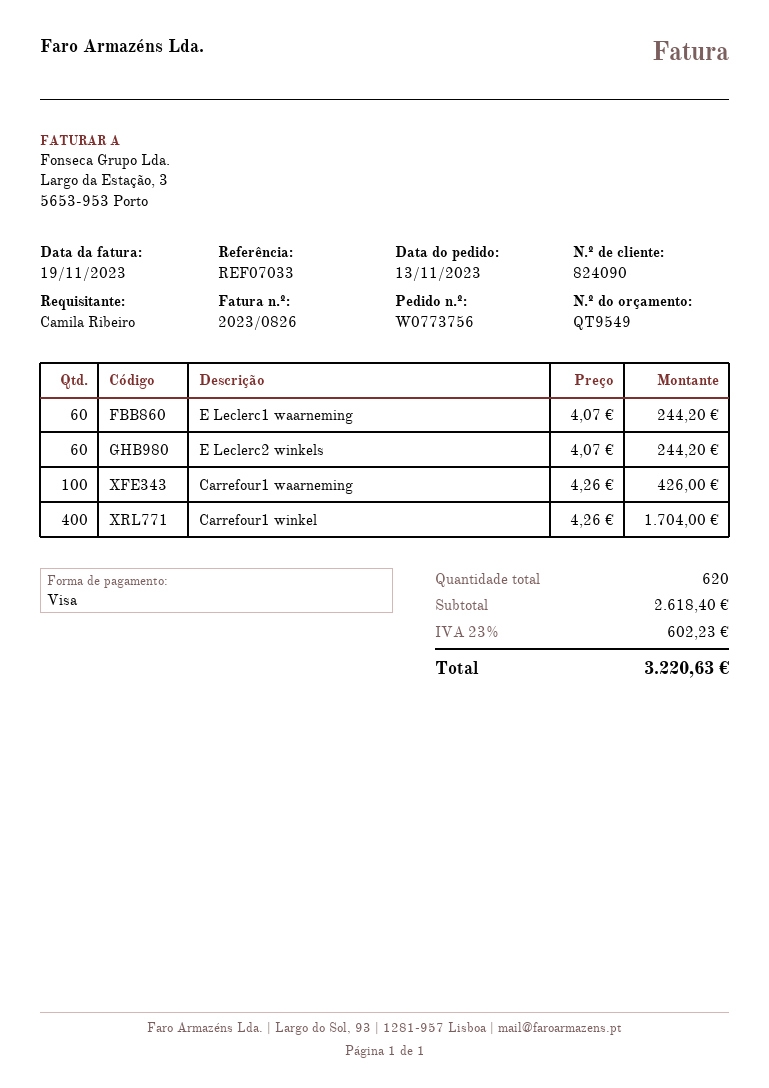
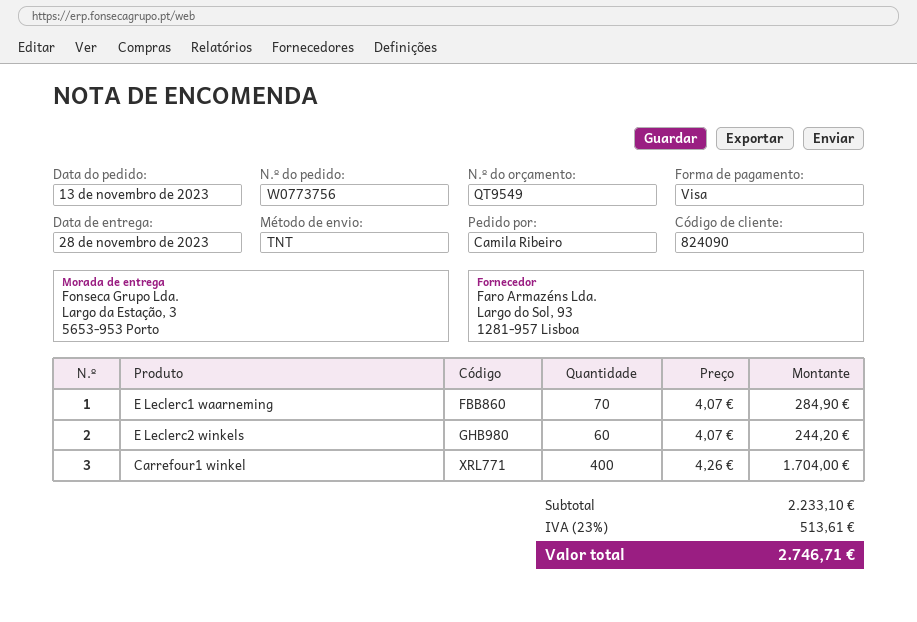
E Leclerc1 waarneming: 60 x 4.07 = 244.20 -> 70 x 4.07 = 284.90
Carrefour1 waarneming: 100 x 4.26 = 426.00 -> none
subtotal: 2618.40 -> 2233.10
tax: 23% = 602.23 -> 23% = 513.61
total: 3220.63 -> 2746.71

